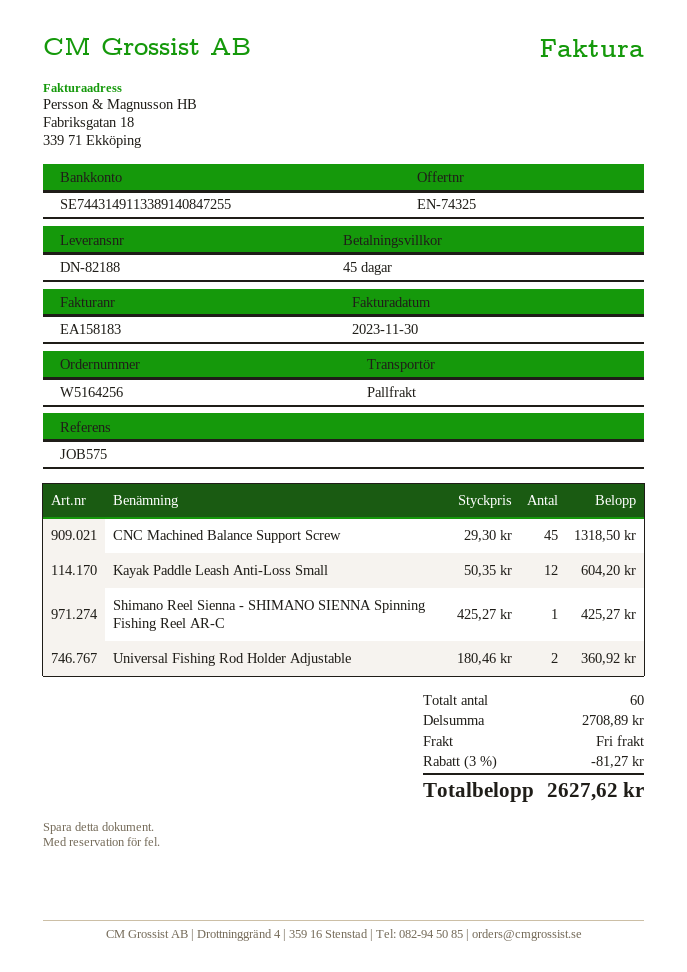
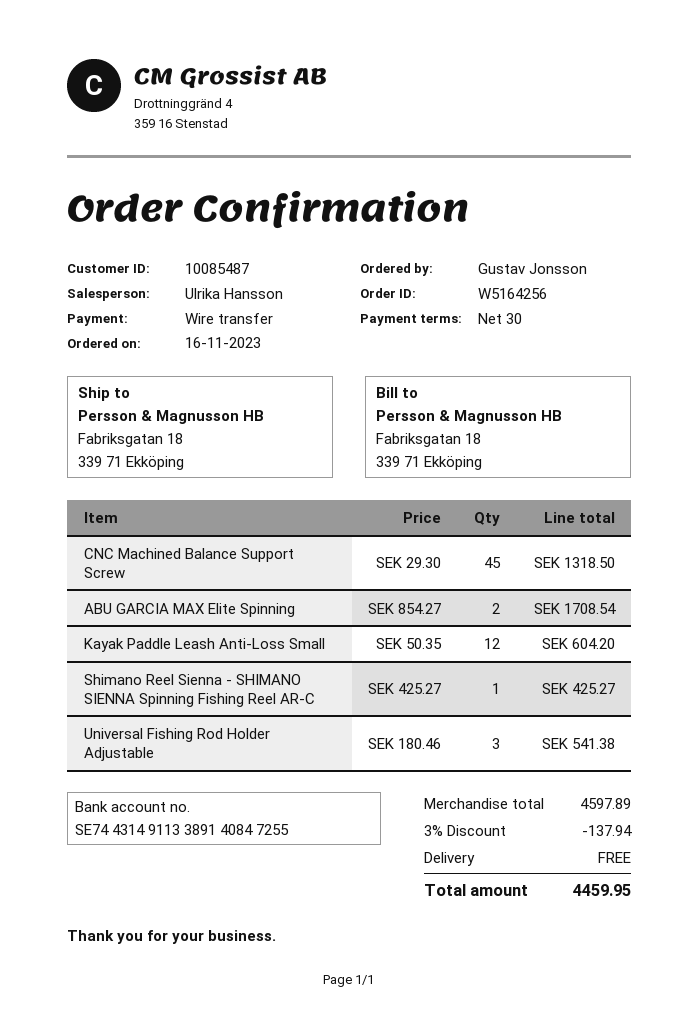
payment terms: 45 days -> 30 days
Universal Fishing Rod Holder Adjustable: 2 x 180.46 = 360.92 -> 3 x 180.46 = 541.38
ABU GARCIA MAX Elite Spinning: none -> 2 x 854.27 = 1708.54
subtotal: 2708.89 -> 4597.89
discount: 3% = 81.27 -> 3% = 137.94
total: 2627.62 -> 4459.95

